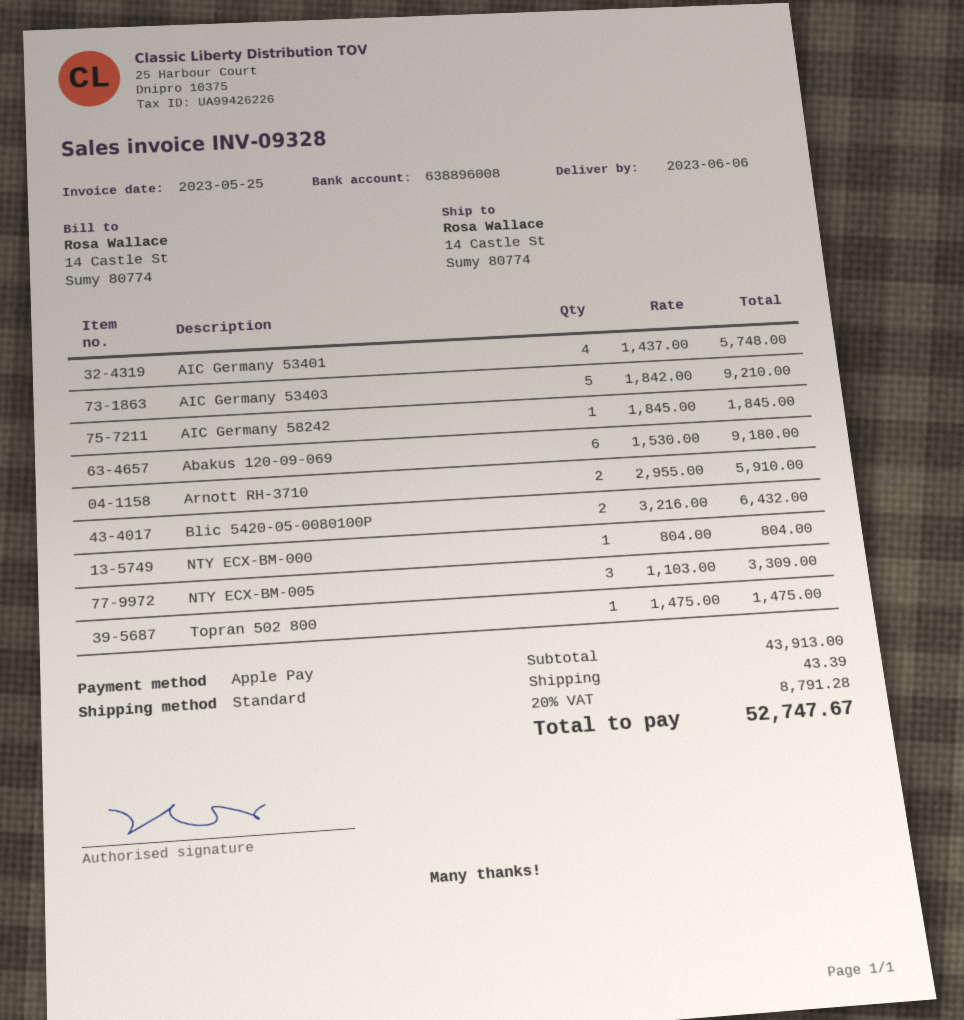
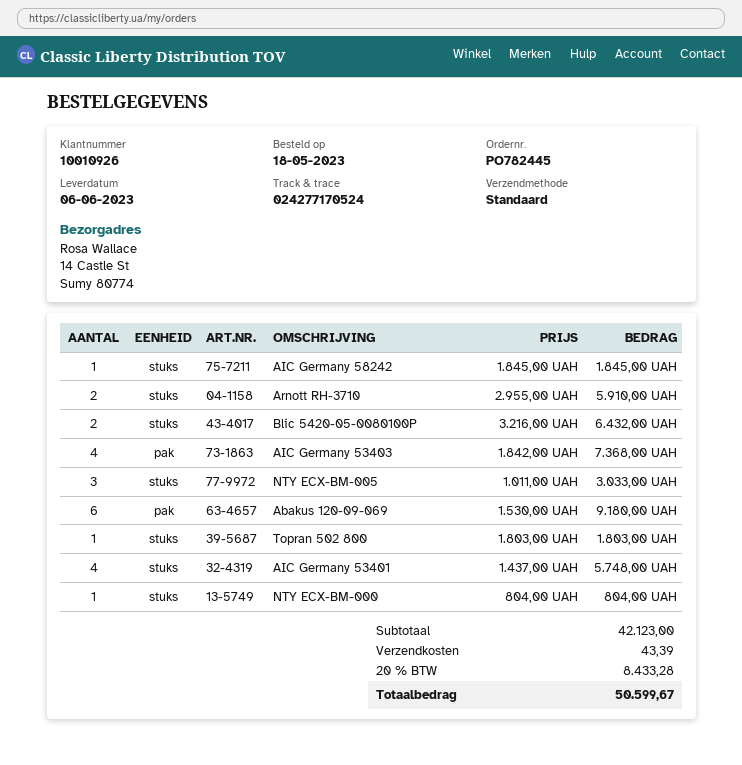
AIC Germany 53403: 5 x 1842.00 = 9210.00 -> 4 x 1842.00 = 7368.00
NTY ECX-BM-005: 3 x 1103.00 = 3309.00 -> 3 x 1011.00 = 3033.00
Topran 502 800: 1 x 1475.00 = 1475.00 -> 1 x 1803.00 = 1803.00
subtotal: 43913.00 -> 42123.00
tax: 20% = 8791.28 -> 20% = 8433.28
total: 52747.67 -> 50599.67

